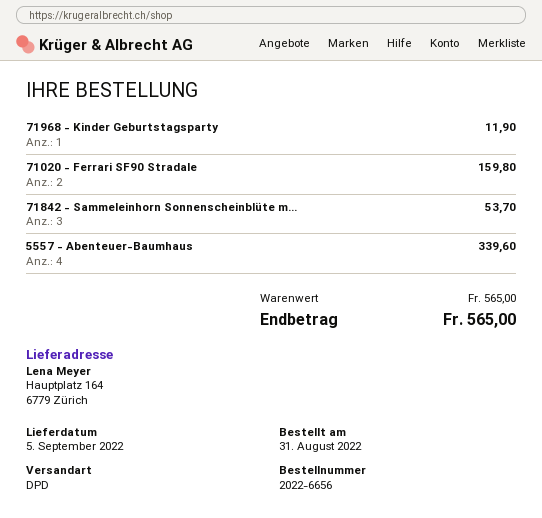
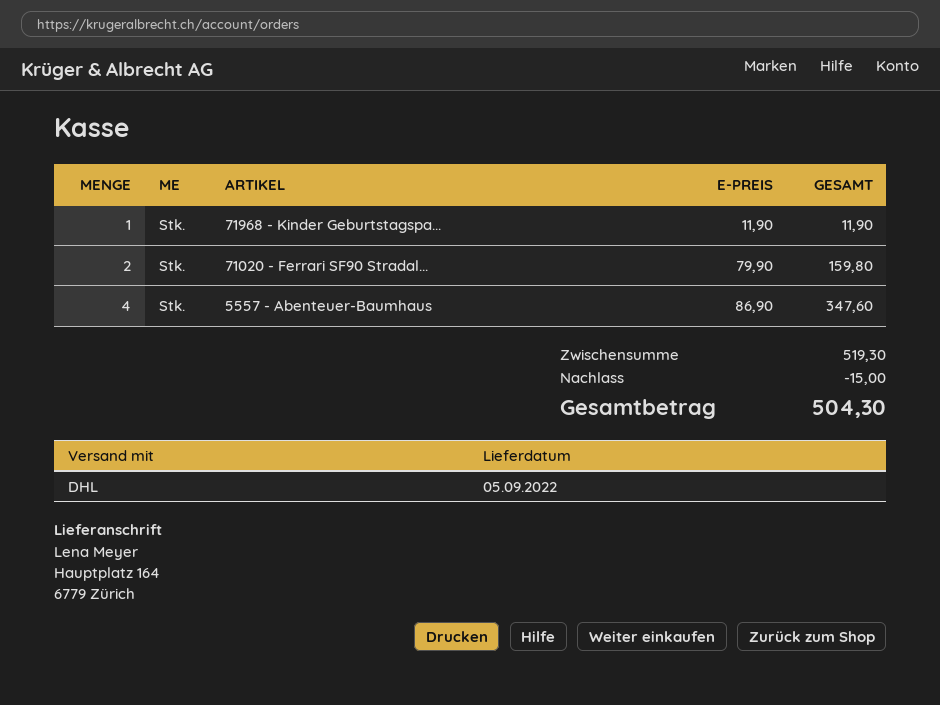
shipping method: DPD -> DHL
71842 - Sammeleinhorn Sonnenscheinblüte m...: 3 for 53.70 -> none
5557 - Abenteuer-Baumhaus: 4 for 339.60 -> 4 for 347.60
subtotal: 565.00 -> 519.30
discount: none -> 15.00
total: 565.00 -> 504.30

